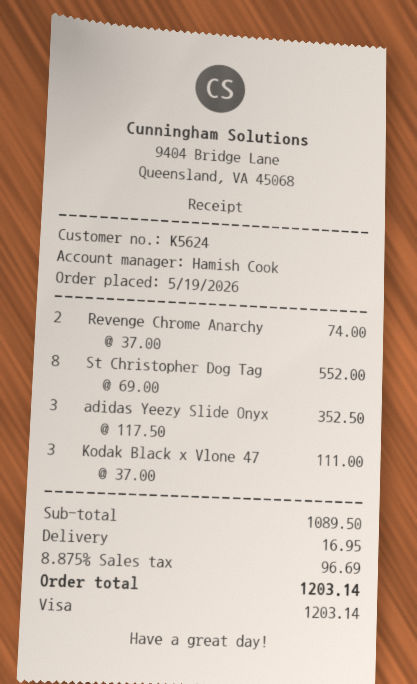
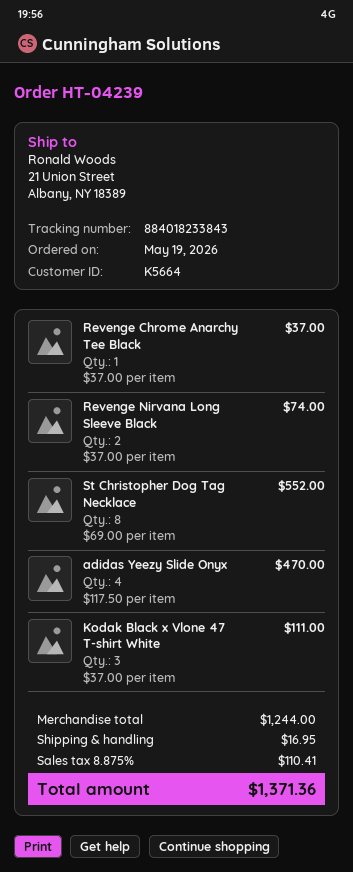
customer number: K5624 -> K5664
Revenge Chrome Anarchy: 2 x 37.00 = 74.00 -> 1 x 37.00 = 37.00
adidas Yeezy Slide Onyx: 3 x 117.50 = 352.50 -> 4 x 117.50 = 470.00
Revenge Nirvana Long Sleeve Black: none -> 2 x 37.00 = 74.00
subtotal: 1089.50 -> 1244.00
tax: 8.875% = 96.69 -> 8.875% = 110.41
total: 1203.14 -> 1371.36

